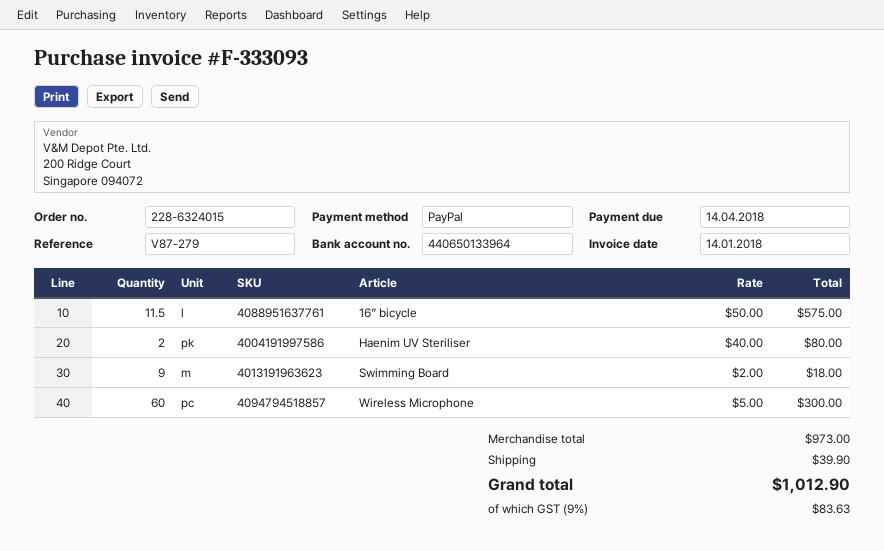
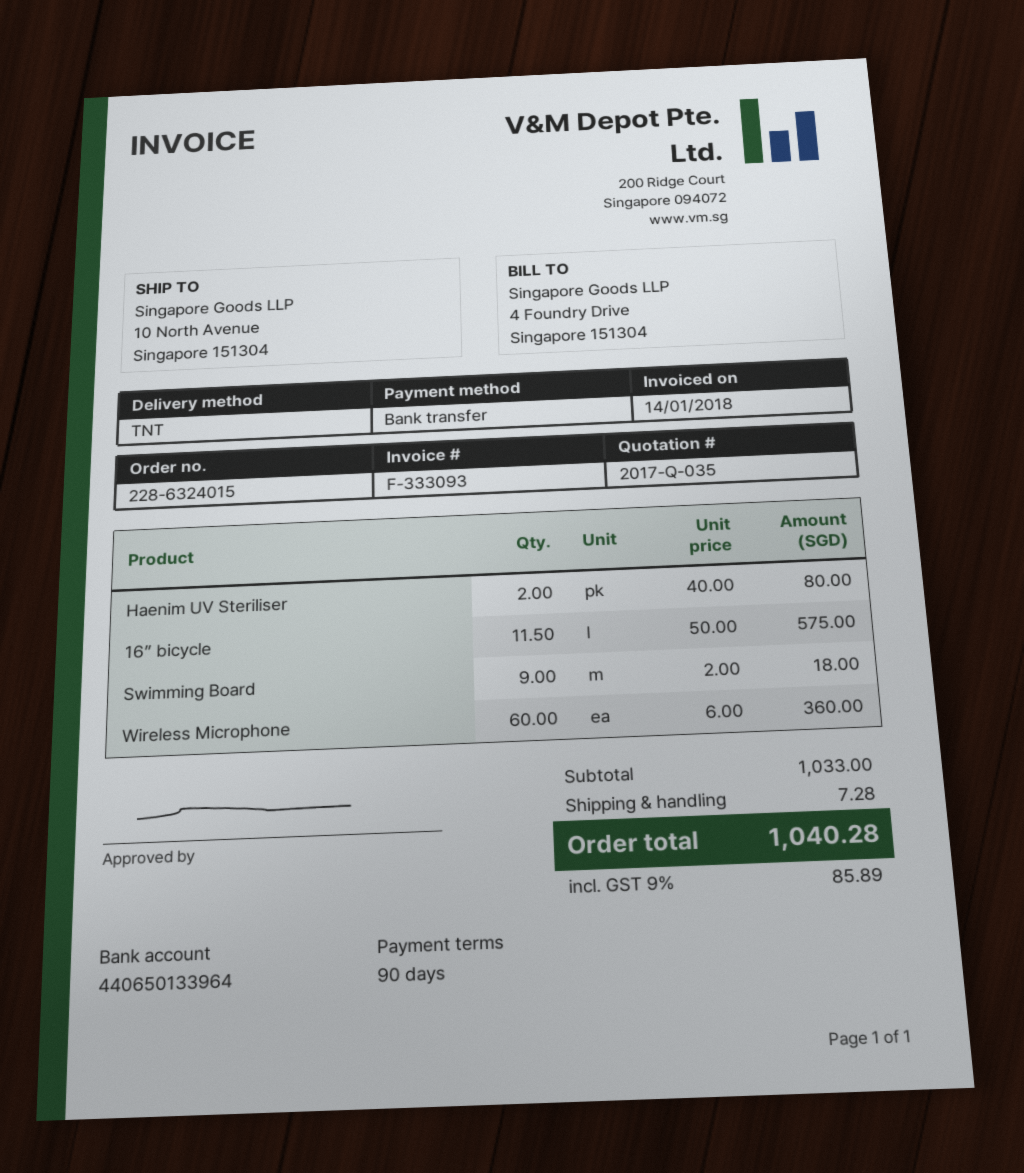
payment method: PayPal -> bank transfer
Wireless Microphone: 60 x 5.00 = 300.00 -> 60 x 6.00 = 360.00
subtotal: 973.00 -> 1033.00
shipping: 39.90 -> 7.28
tax: 9% = 83.63 -> 9% = 85.89
total: 1012.90 -> 1040.28

